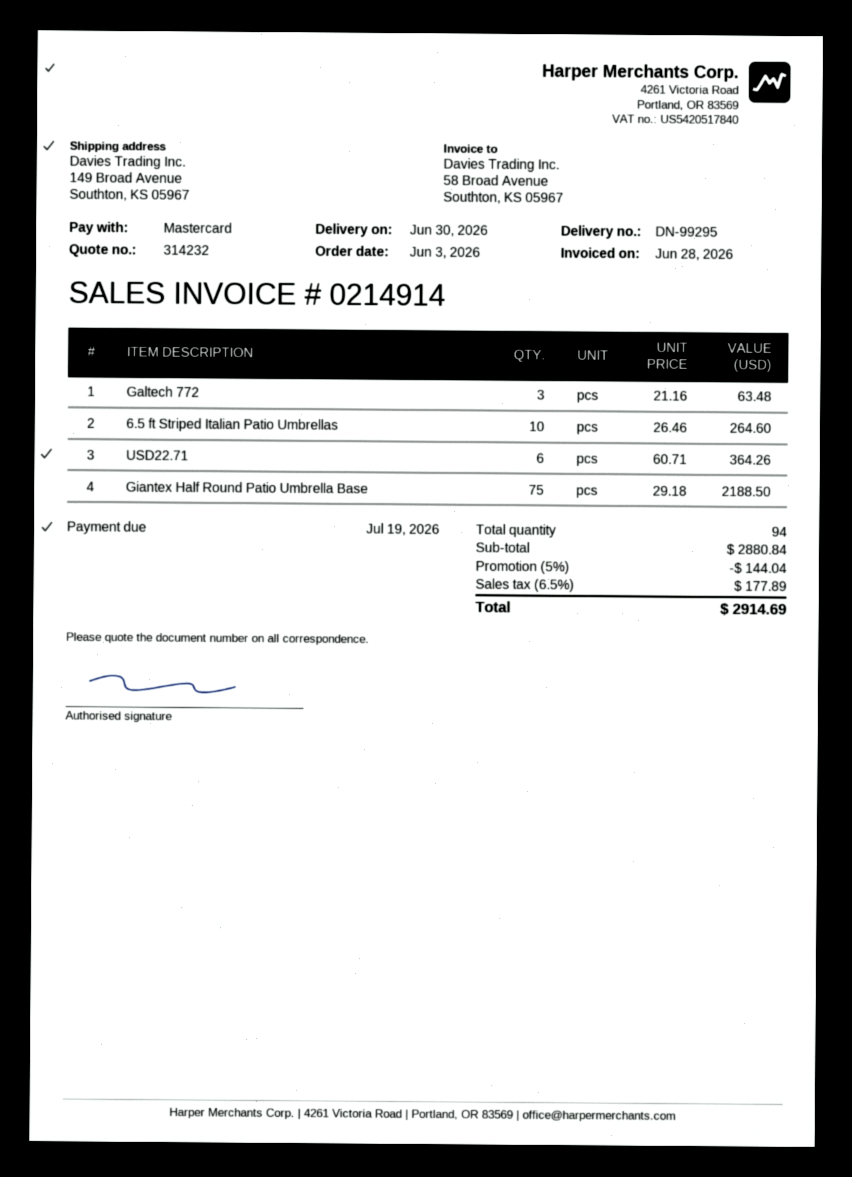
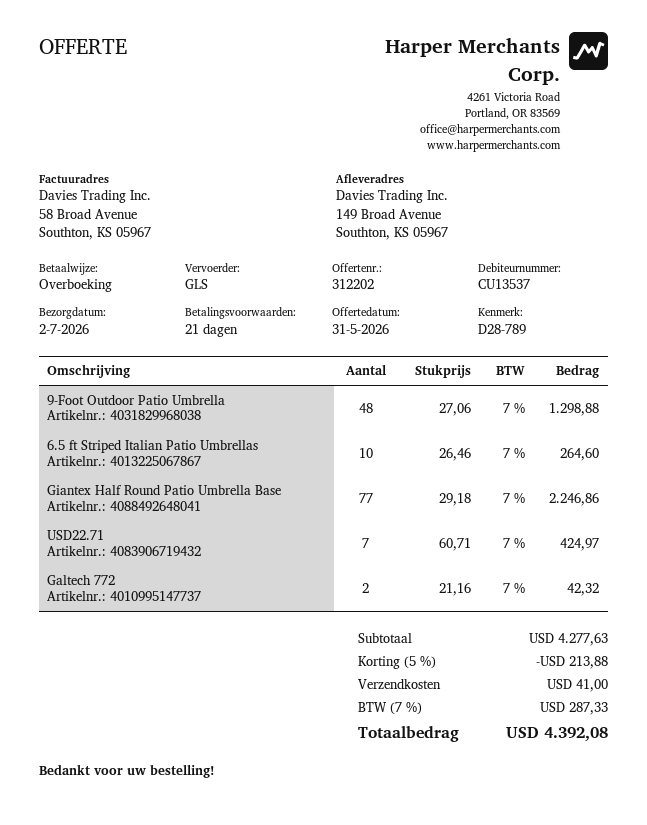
quote number: 314232 -> 312202
delivery date: 2026-06-30 -> 2026-07-02
payment method: Mastercard -> bank transfer
Galtech 772: 3 x 21.16 = 63.48 -> 2 x 21.16 = 42.32
USD22.71: 6 x 60.71 = 364.26 -> 7 x 60.71 = 424.97
Giantex Half Round Patio Umbrella Base: 75 x 29.18 = 2188.50 -> 77 x 29.18 = 2246.86
9-Foot Outdoor Patio Umbrella: none -> 48 x 27.06 = 1298.88
subtotal: 2880.84 -> 4277.63
discount: 5% = 144.04 -> 5% = 213.88
shipping: none -> 41.00
tax: 6.5% = 177.89 -> 7% = 287.33
total: 2914.69 -> 4392.08

